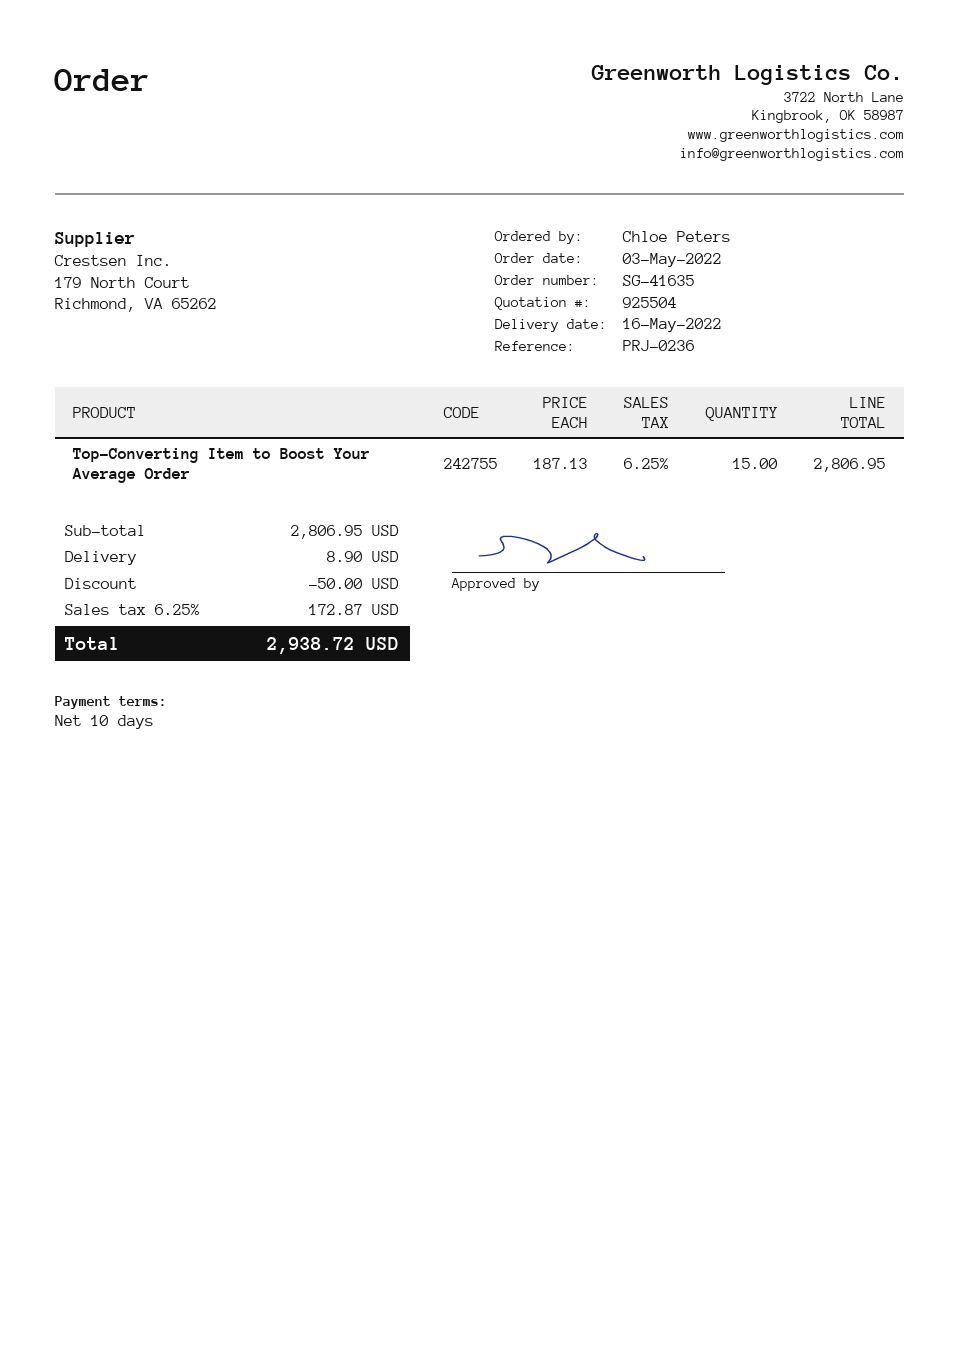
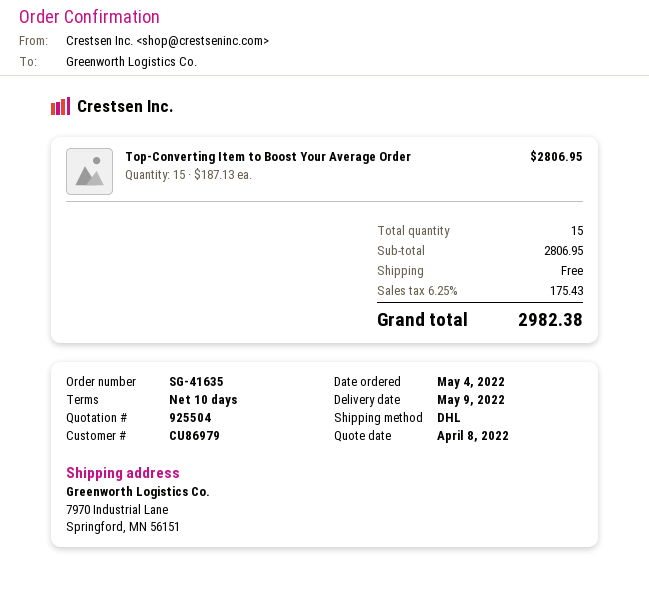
order date: 2022-05-03 -> 2022-05-04
delivery date: 2022-05-16 -> 2022-05-09
discount: 50.00 -> none
shipping: 8.90 -> 0.00
tax: 6.25% = 172.87 -> 6.25% = 175.43
total: 2938.72 -> 2982.38

